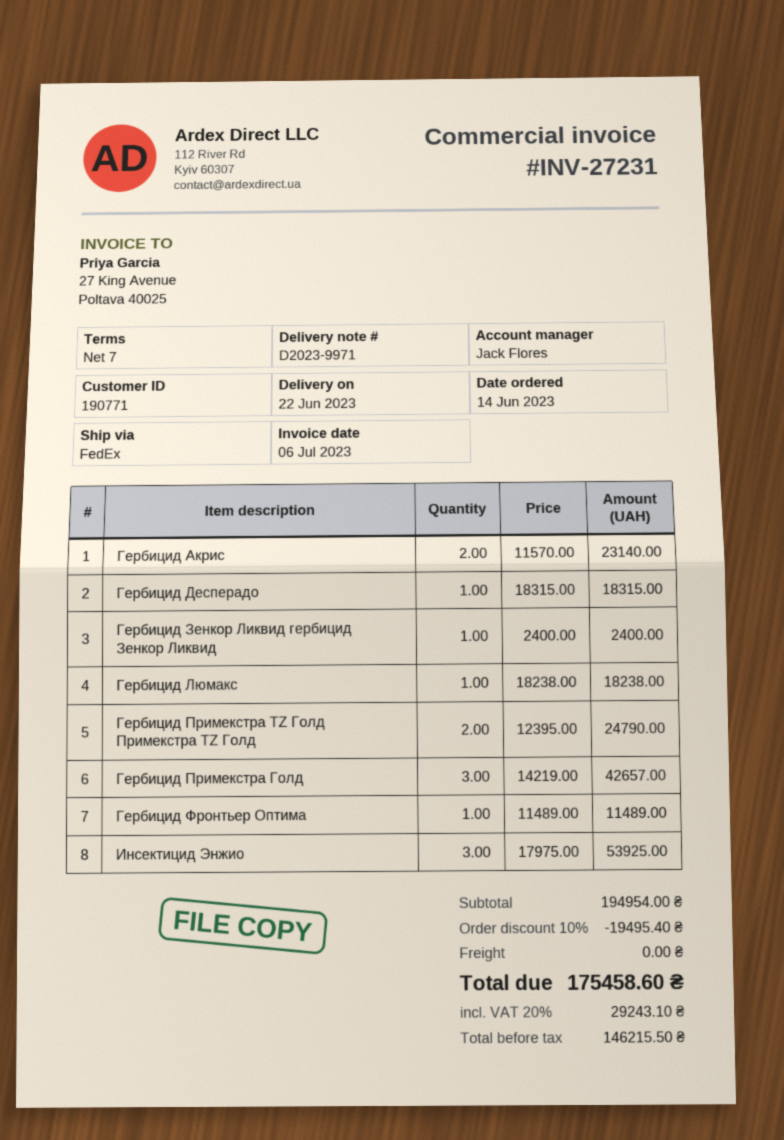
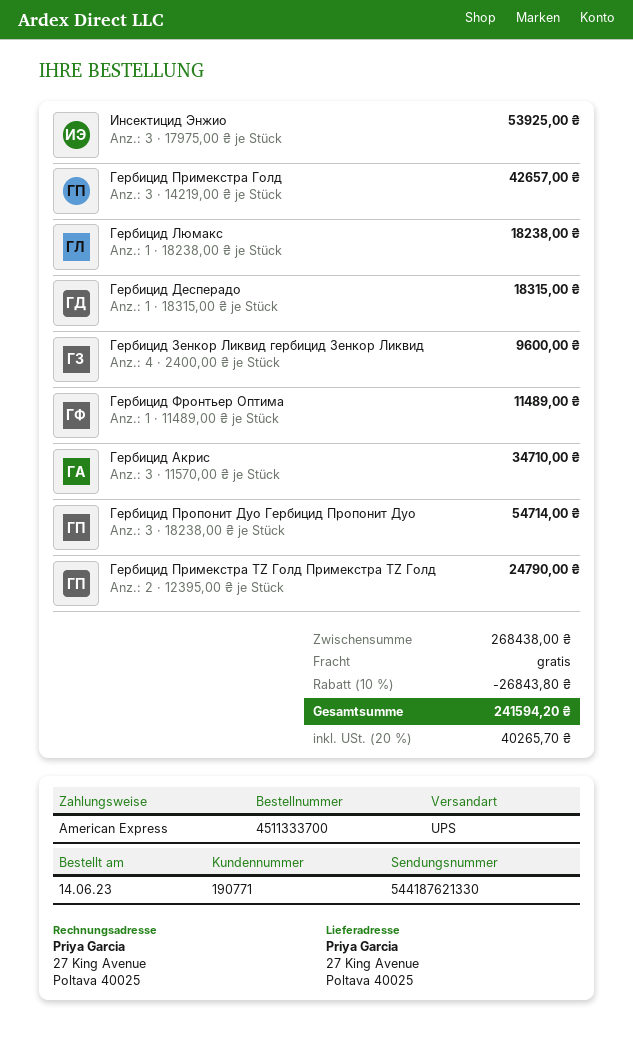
shipping method: FedEx -> UPS
Гербицид Акрис: 2 x 11570.00 = 23140.00 -> 3 x 11570.00 = 34710.00
Гербицид Зенкор Ликвид гербицид Зенкор Ликвид: 1 x 2400.00 = 2400.00 -> 4 x 2400.00 = 9600.00
Гербицид Пропонит Дуо Гербицид Пропонит Дуо: none -> 3 x 18238.00 = 54714.00
subtotal: 194954.00 -> 268438.00
discount: 10% = 19495.40 -> 10% = 26843.80
tax: 20% = 29243.10 -> 20% = 40265.70
total: 175458.60 -> 241594.20

